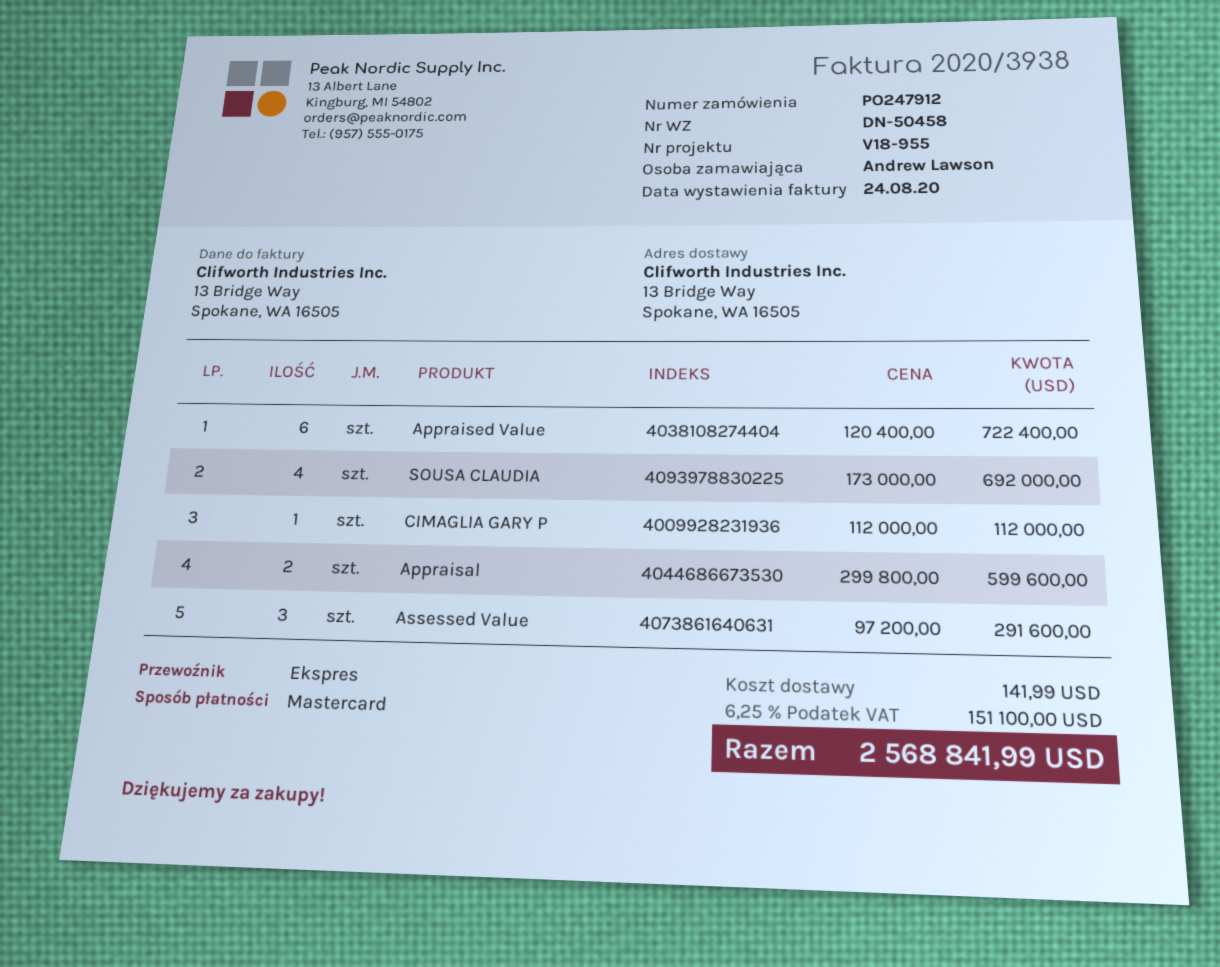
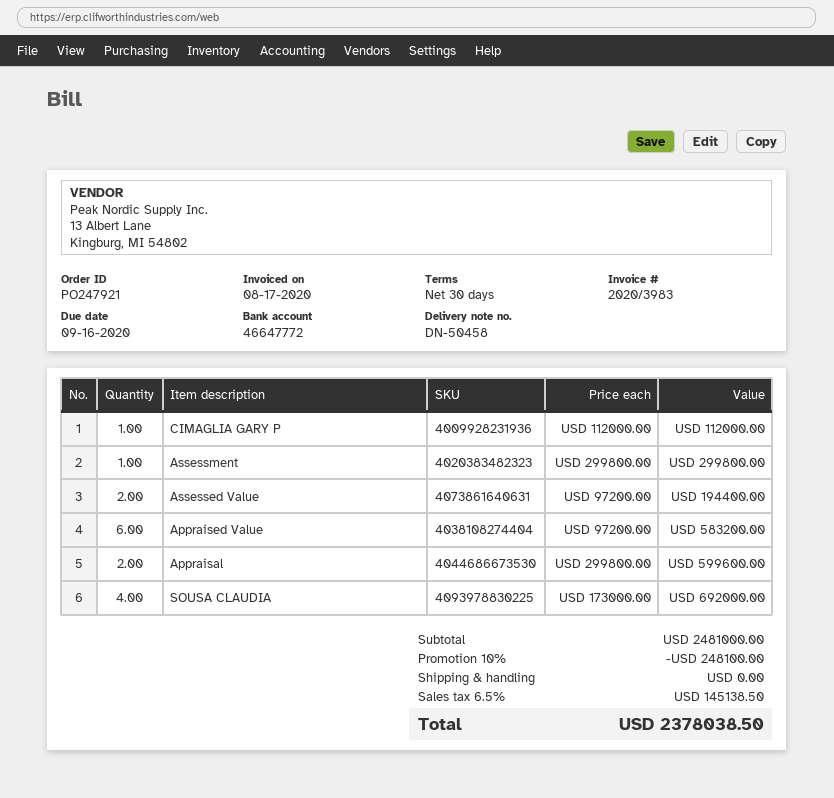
order number: PO247912 -> PO247921
invoice number: 2020/3938 -> 2020/3983
invoice date: 2020-08-24 -> 2020-08-17
Appraised Value: 6 x 120400.00 = 722400.00 -> 6 x 97200.00 = 583200.00
Assessed Value: 3 x 97200.00 = 291600.00 -> 2 x 97200.00 = 194400.00
Assessment: none -> 1 x 299800.00 = 299800.00
discount: none -> 10% = 248100.00
shipping: 141.99 -> 0.00
tax: 6.25% = 151100.00 -> 6.5% = 145138.50
total: 2568841.99 -> 2378038.50

